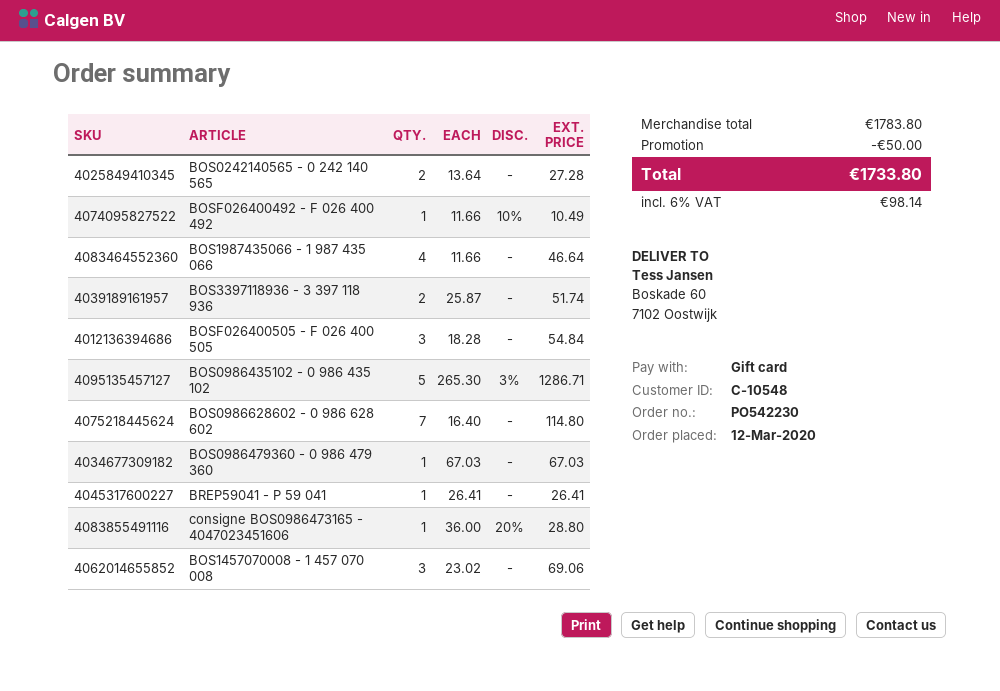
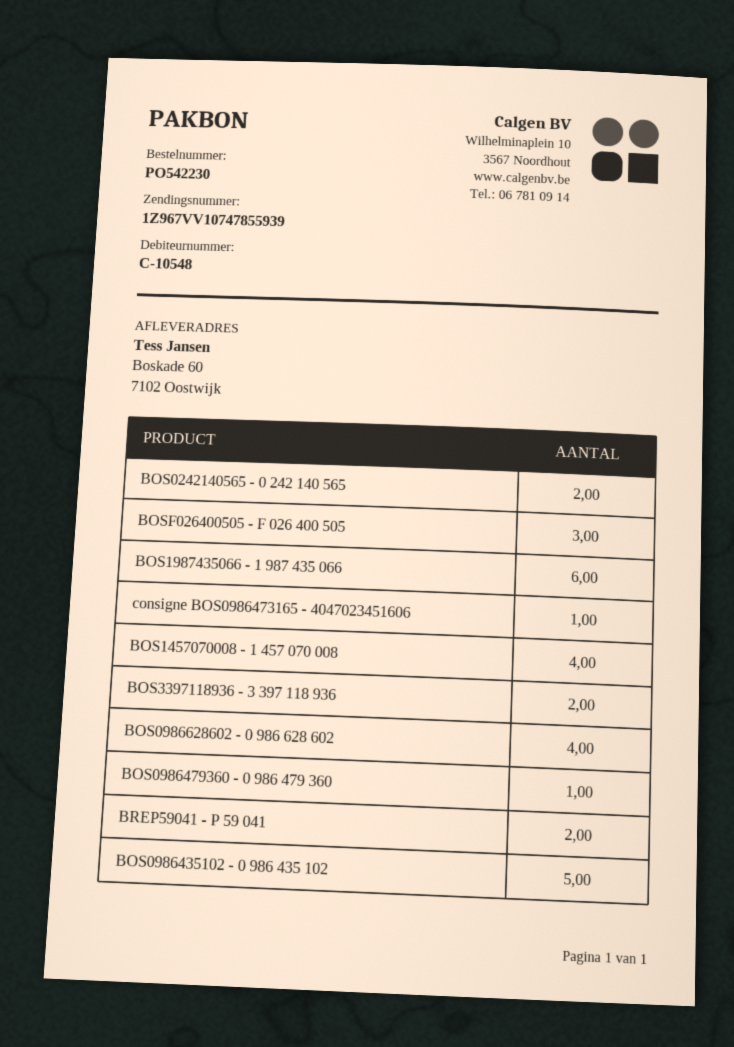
BOSF026400492 - F 026 400 492: 1 -> none
BOS1987435066 - 1 987 435 066: 4 -> 6
BOS0986628602 - 0 986 628 602: 7 -> 4
BREP59041 - P 59 041: 1 -> 2
BOS1457070008 - 1 457 070 008: 3 -> 4

